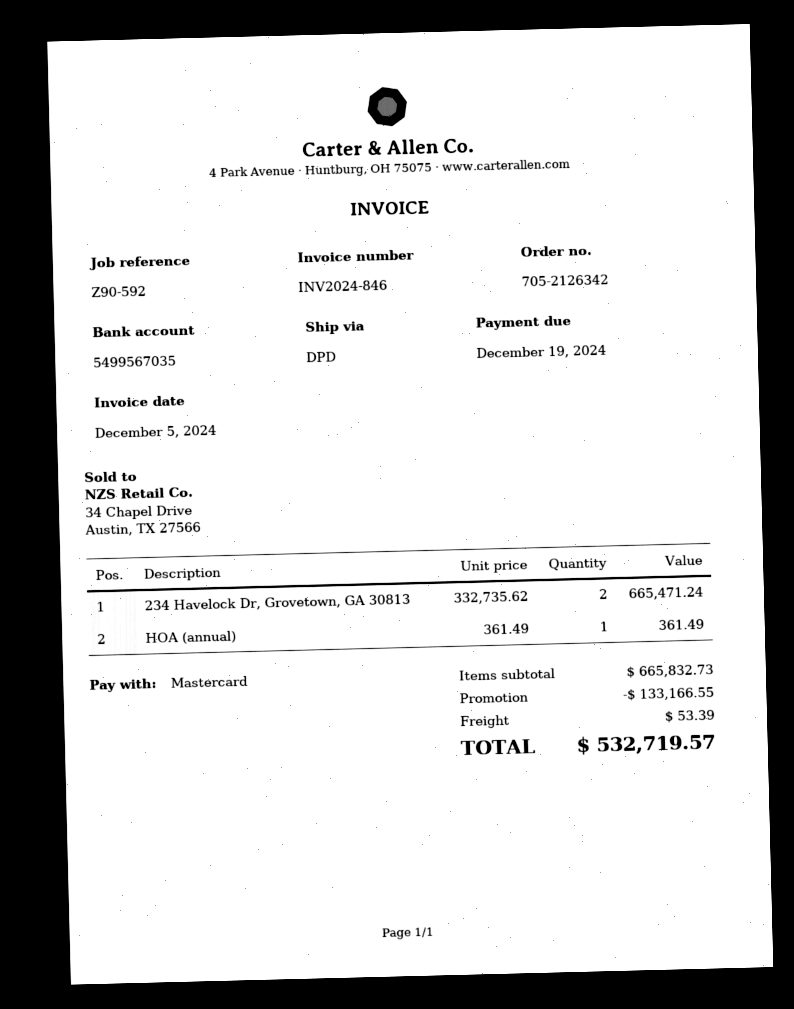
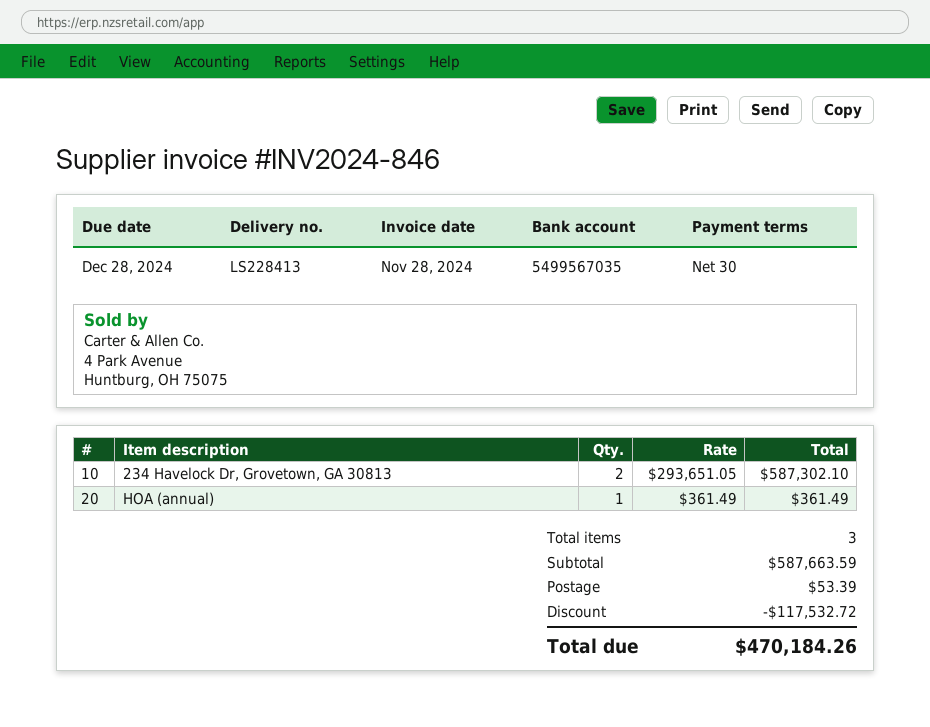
invoice date: 2024-12-05 -> 2024-11-28
due date: 2024-12-19 -> 2024-12-28
234 Havelock Dr, Grovetown, GA 30813: 2 x 332735.62 = 665471.24 -> 2 x 293651.05 = 587302.10
subtotal: 665832.73 -> 587663.59
discount: 133166.55 -> 117532.72
total: 532719.57 -> 470184.26

